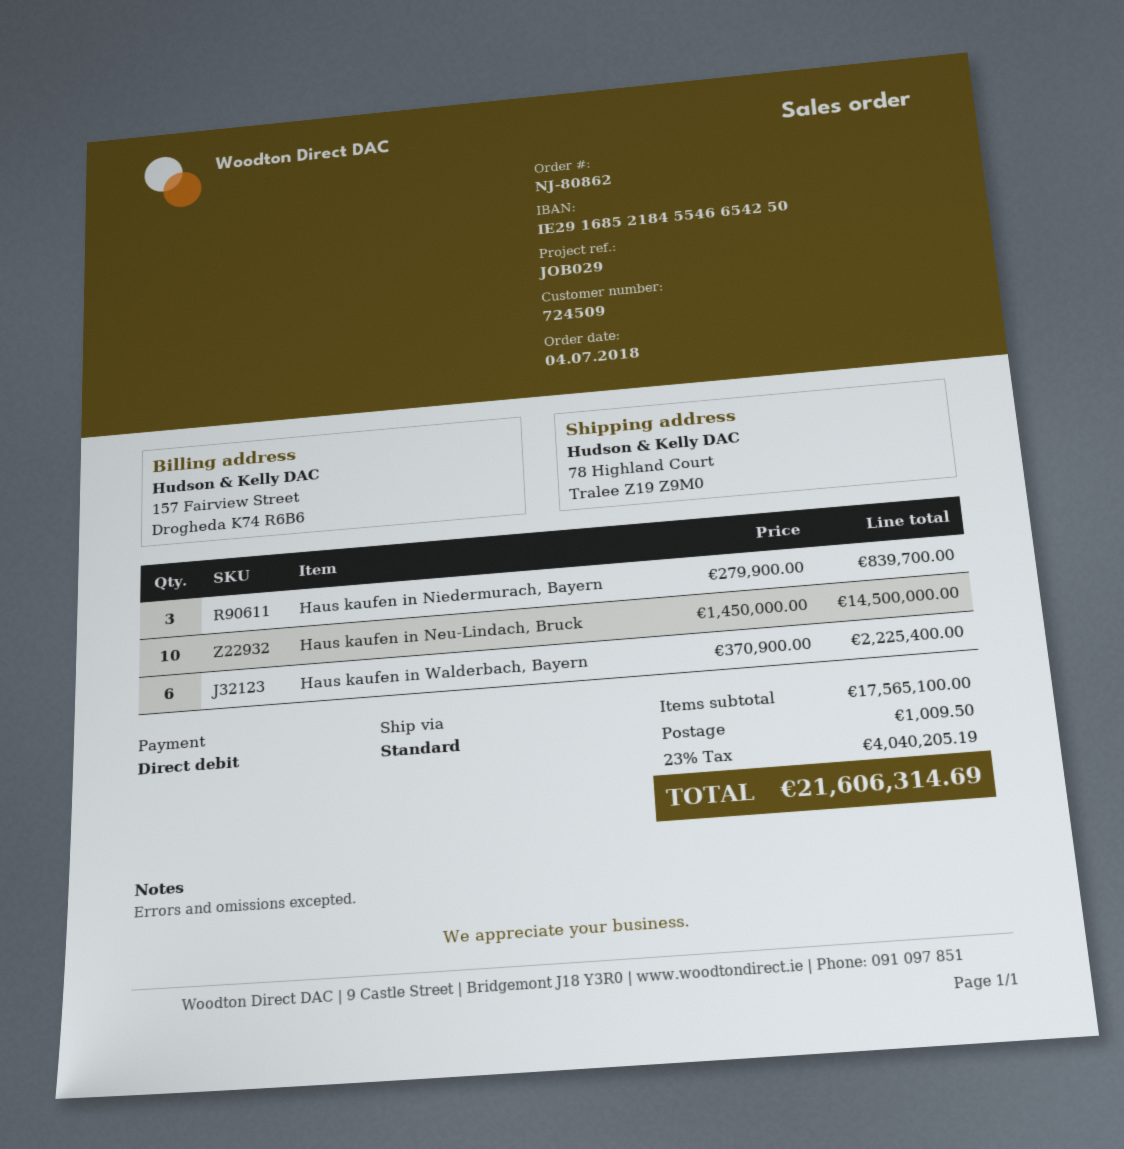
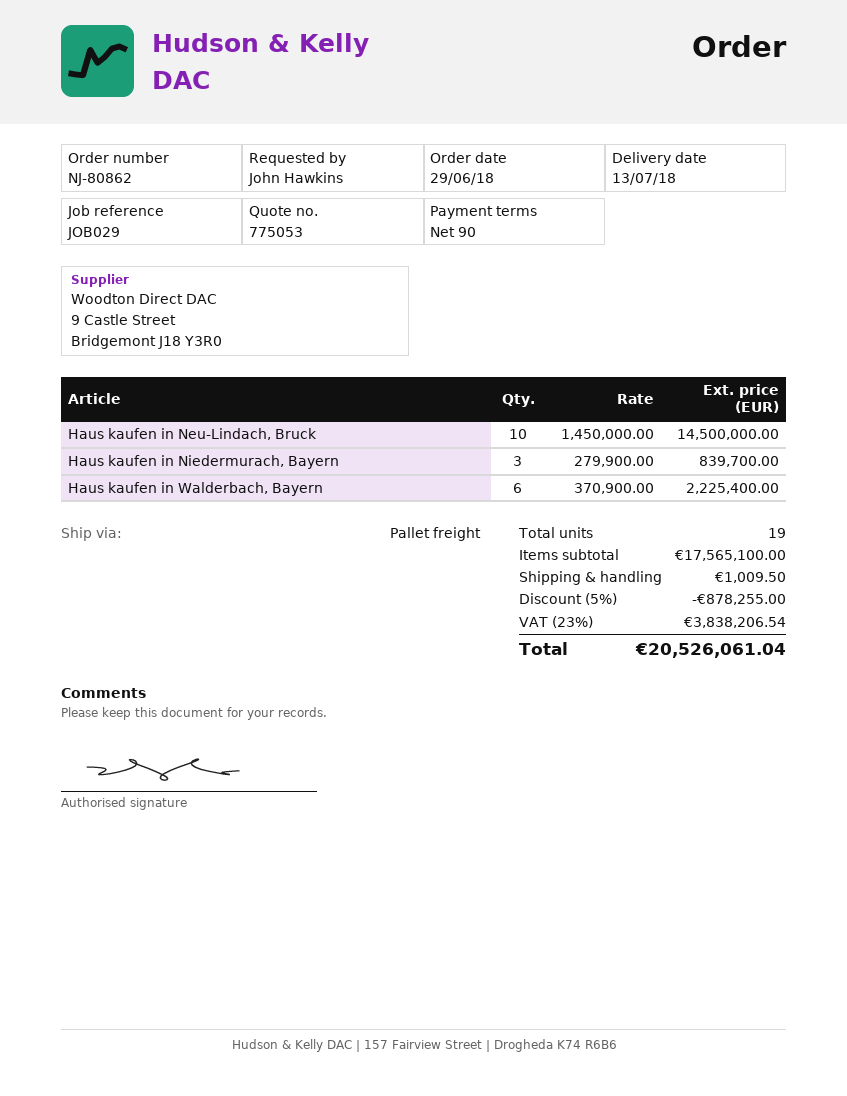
order date: 2018-07-04 -> 2018-06-29
shipping method: standard -> pallet freight
discount: none -> 5% = 878255.00
tax: 23% = 4040205.19 -> 23% = 3838206.54
total: 21606314.69 -> 20526061.04

